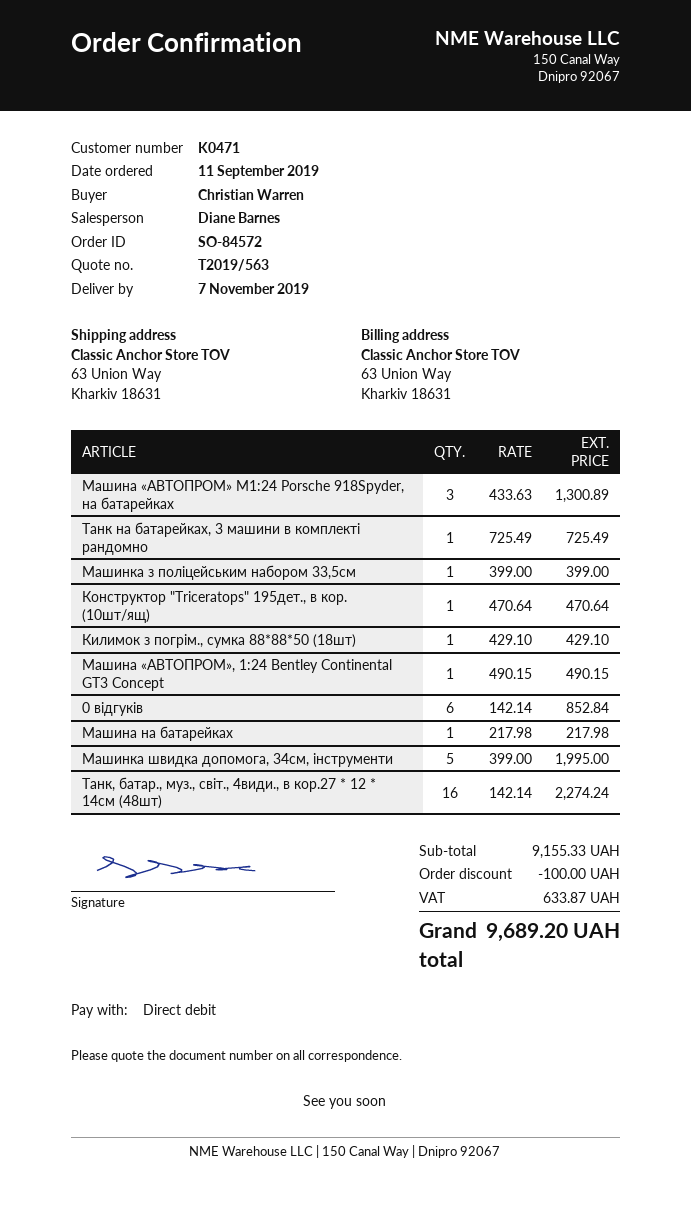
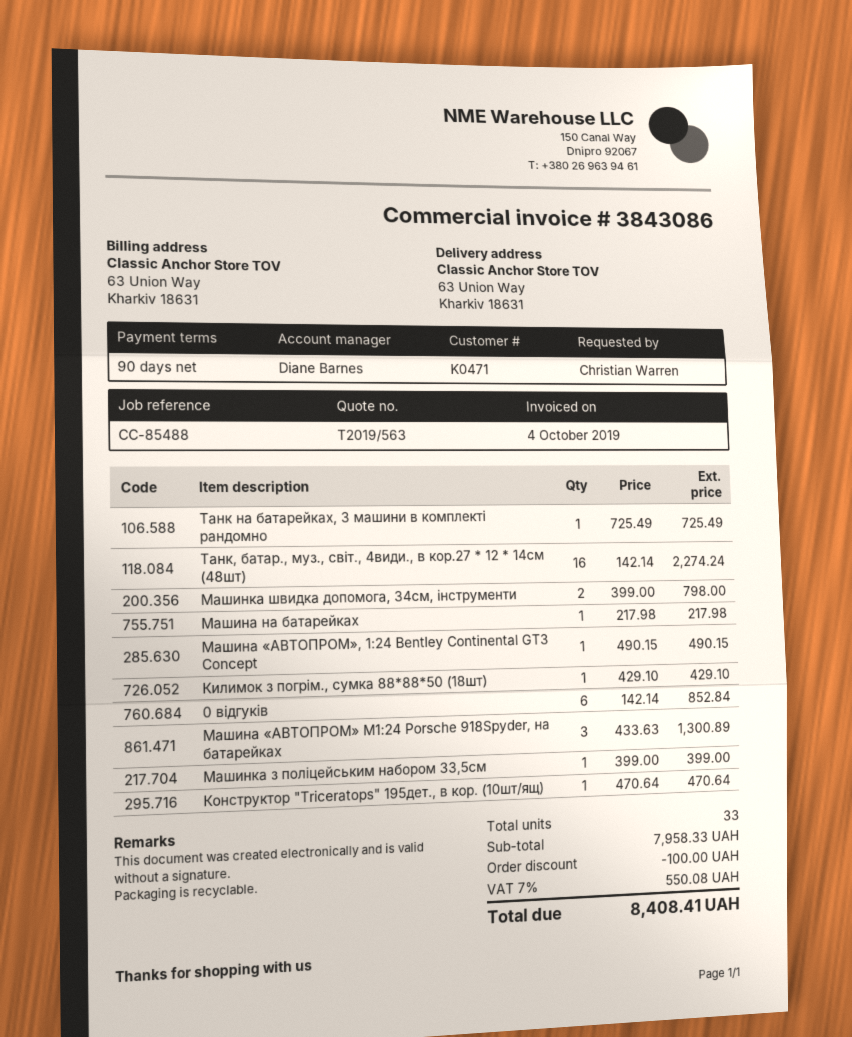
Машинка швидка допомога, 34см, інструменти: 5 x 399.00 = 1995.00 -> 2 x 399.00 = 798.00
subtotal: 9155.33 -> 7958.33
tax: 633.87 -> 550.08
total: 9689.20 -> 8408.41

